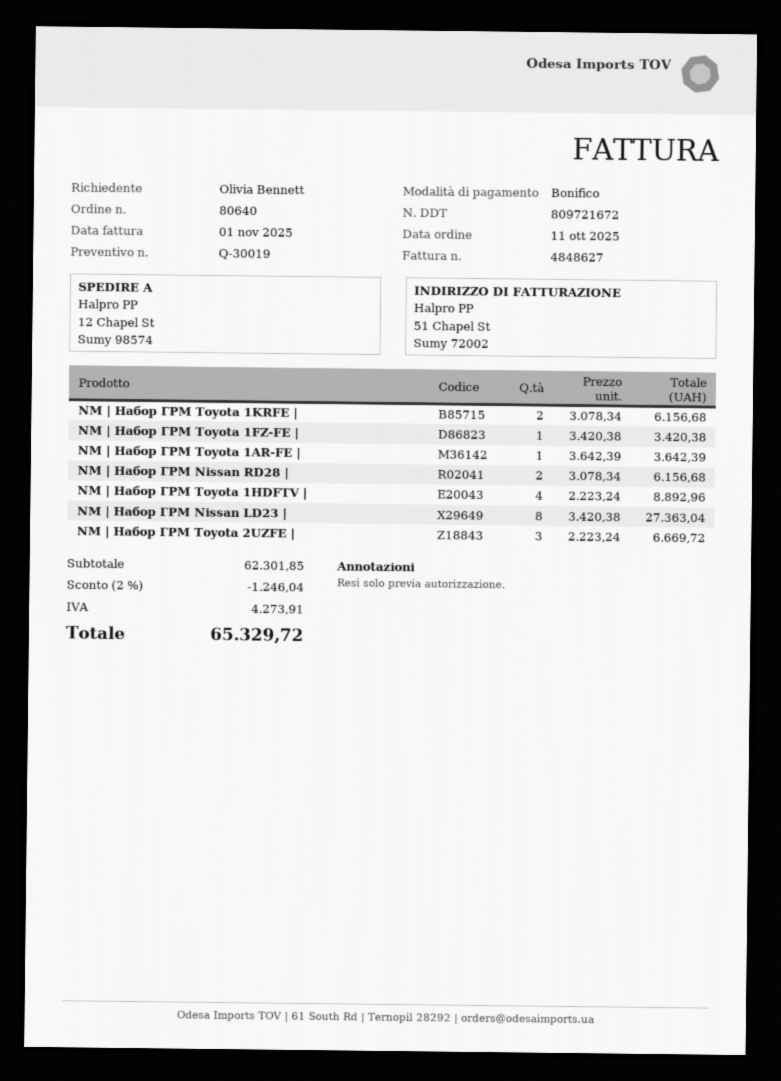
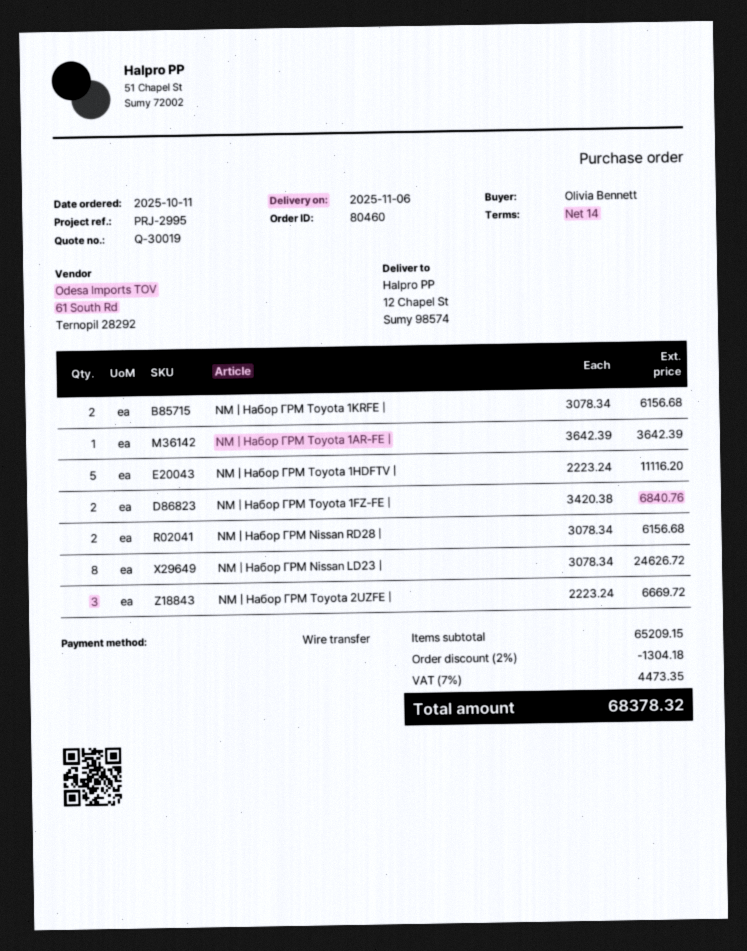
order number: 80640 -> 80460
NM | Набор ГРМ Toyota 1FZ-FE |: 1 x 3420.38 = 3420.38 -> 2 x 3420.38 = 6840.76
NM | Набор ГРМ Toyota 1HDFTV |: 4 x 2223.24 = 8892.96 -> 5 x 2223.24 = 11116.20
NM | Набор ГРМ Nissan LD23 |: 8 x 3420.38 = 27363.04 -> 8 x 3078.34 = 24626.72
subtotal: 62301.85 -> 65209.15
discount: 2% = 1246.04 -> 2% = 1304.18
tax: 4273.91 -> 4473.35
total: 65329.72 -> 68378.32

